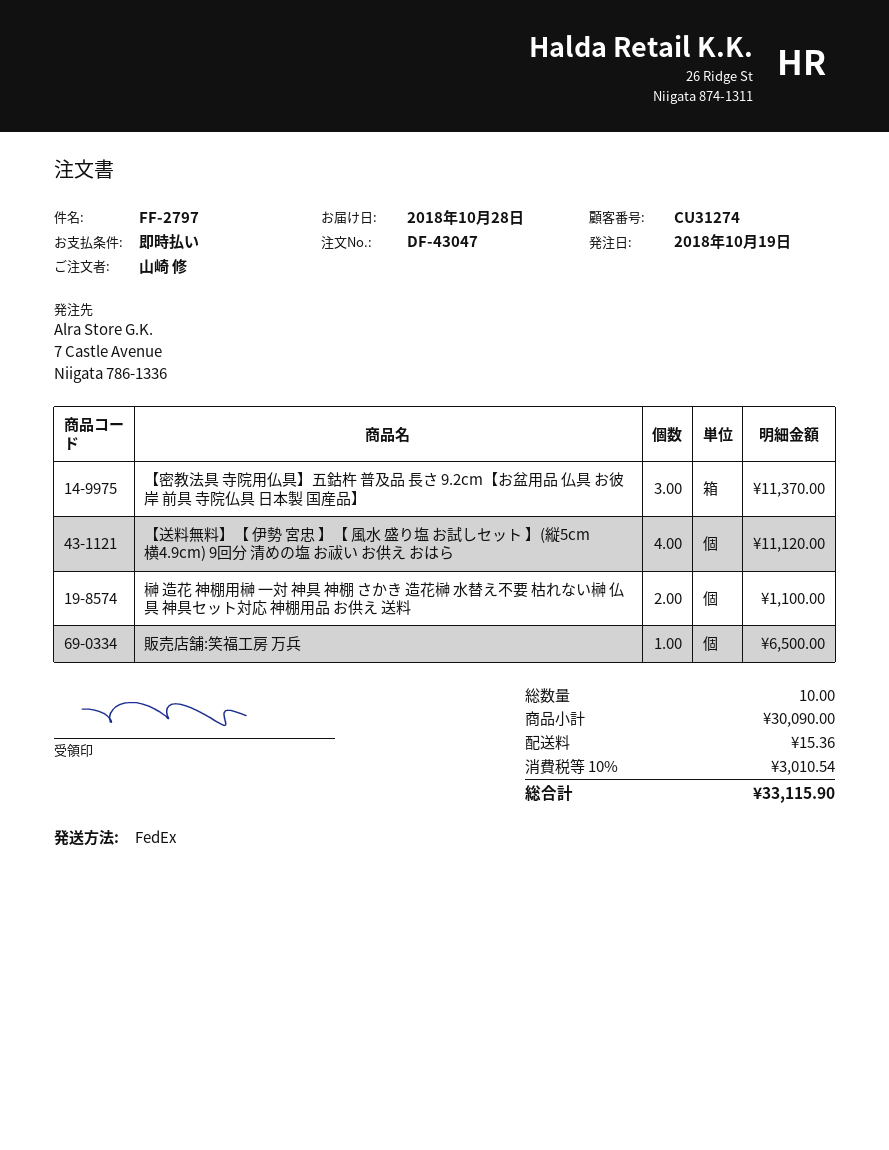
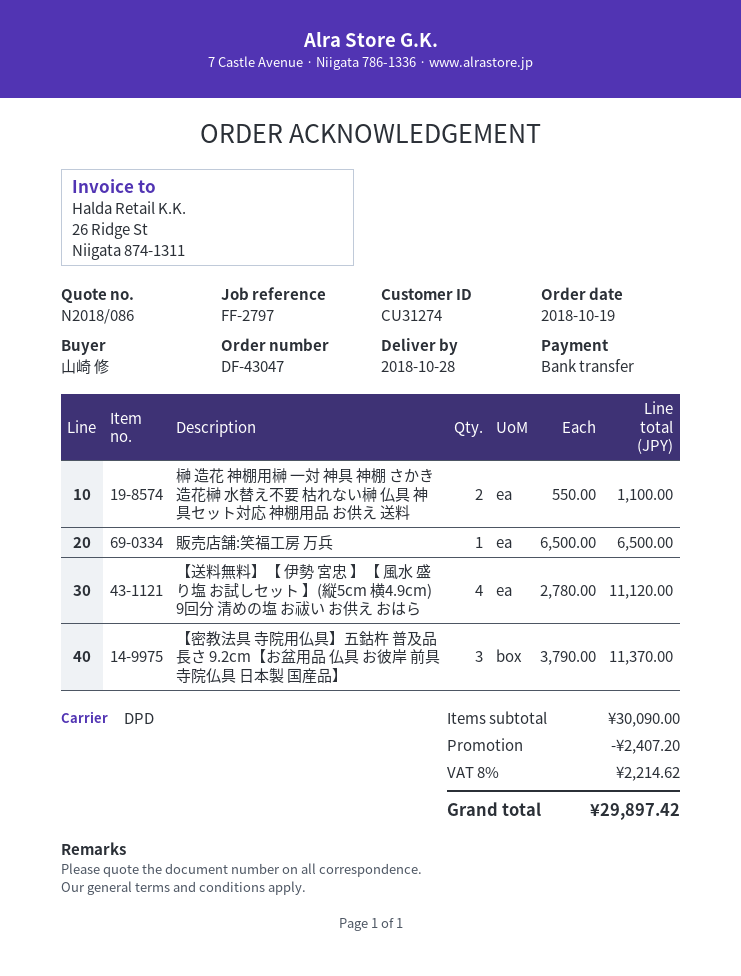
shipping method: FedEx -> DPD
discount: none -> 2407.20
shipping: 15.36 -> none
tax: 10% = 3010.54 -> 8% = 2214.62
total: 33115.90 -> 29897.42

